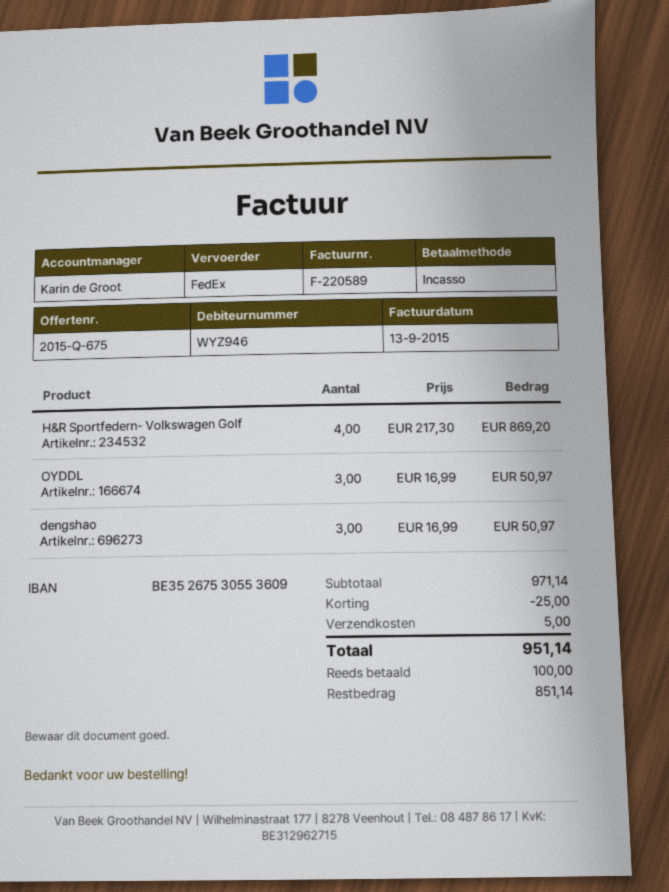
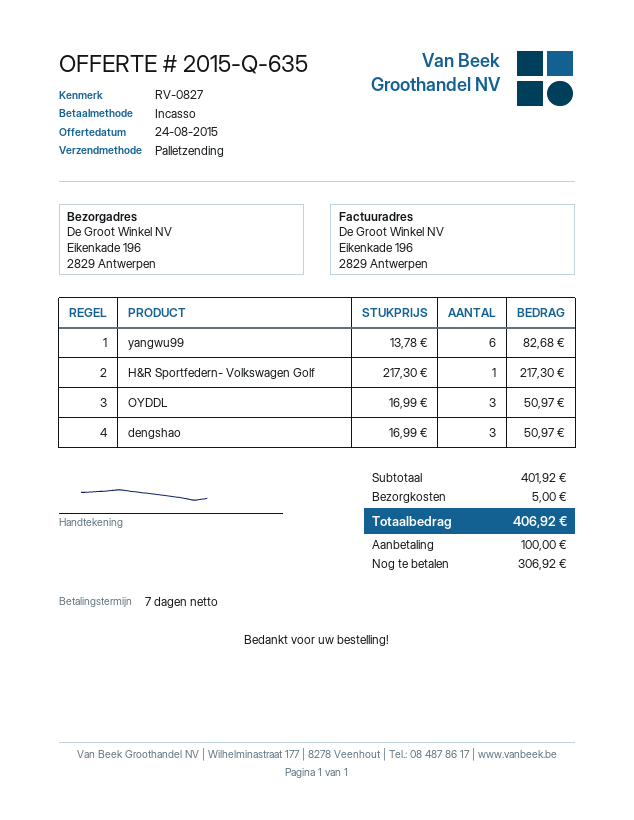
quote number: 2015-Q-675 -> 2015-Q-635
shipping method: FedEx -> pallet freight
H&R Sportfedern- Volkswagen Golf: 4 x 217.30 = 869.20 -> 1 x 217.30 = 217.30
yangwu99: none -> 6 x 13.78 = 82.68
subtotal: 971.14 -> 401.92
discount: 25.00 -> none
total: 951.14 -> 406.92
balance: 851.14 -> 306.92

